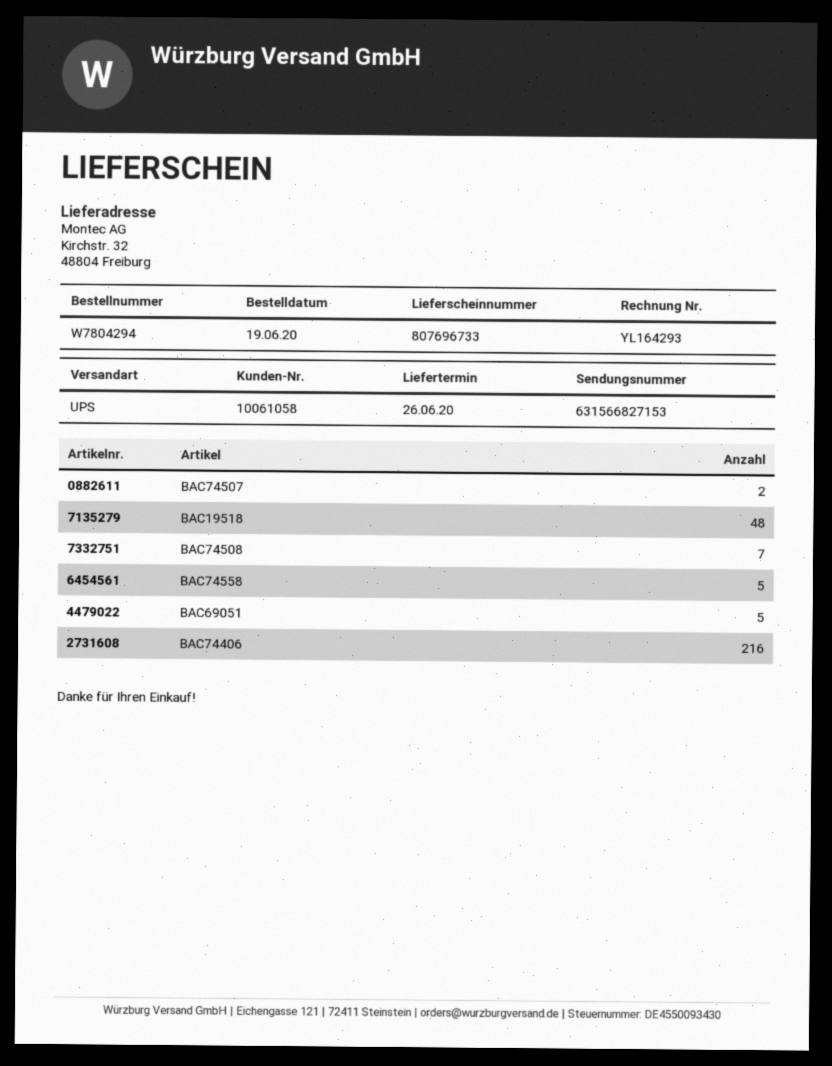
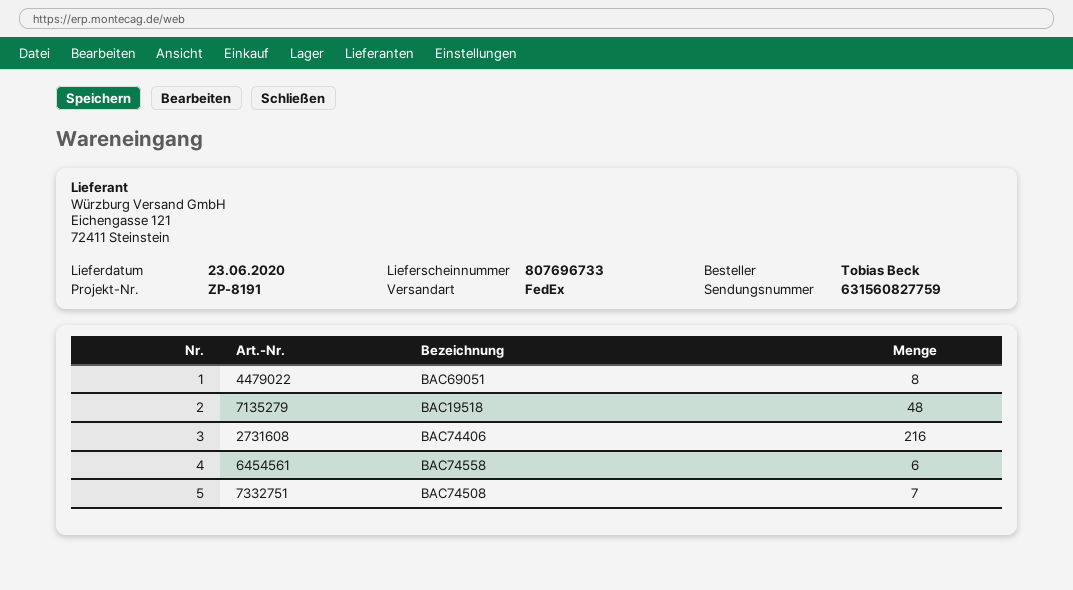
delivery date: 2020-06-26 -> 2020-06-23
shipping method: UPS -> FedEx
tracking number: 631566827153 -> 631560827759
BAC74507: 2 -> none
BAC74558: 5 -> 6
BAC69051: 5 -> 8

